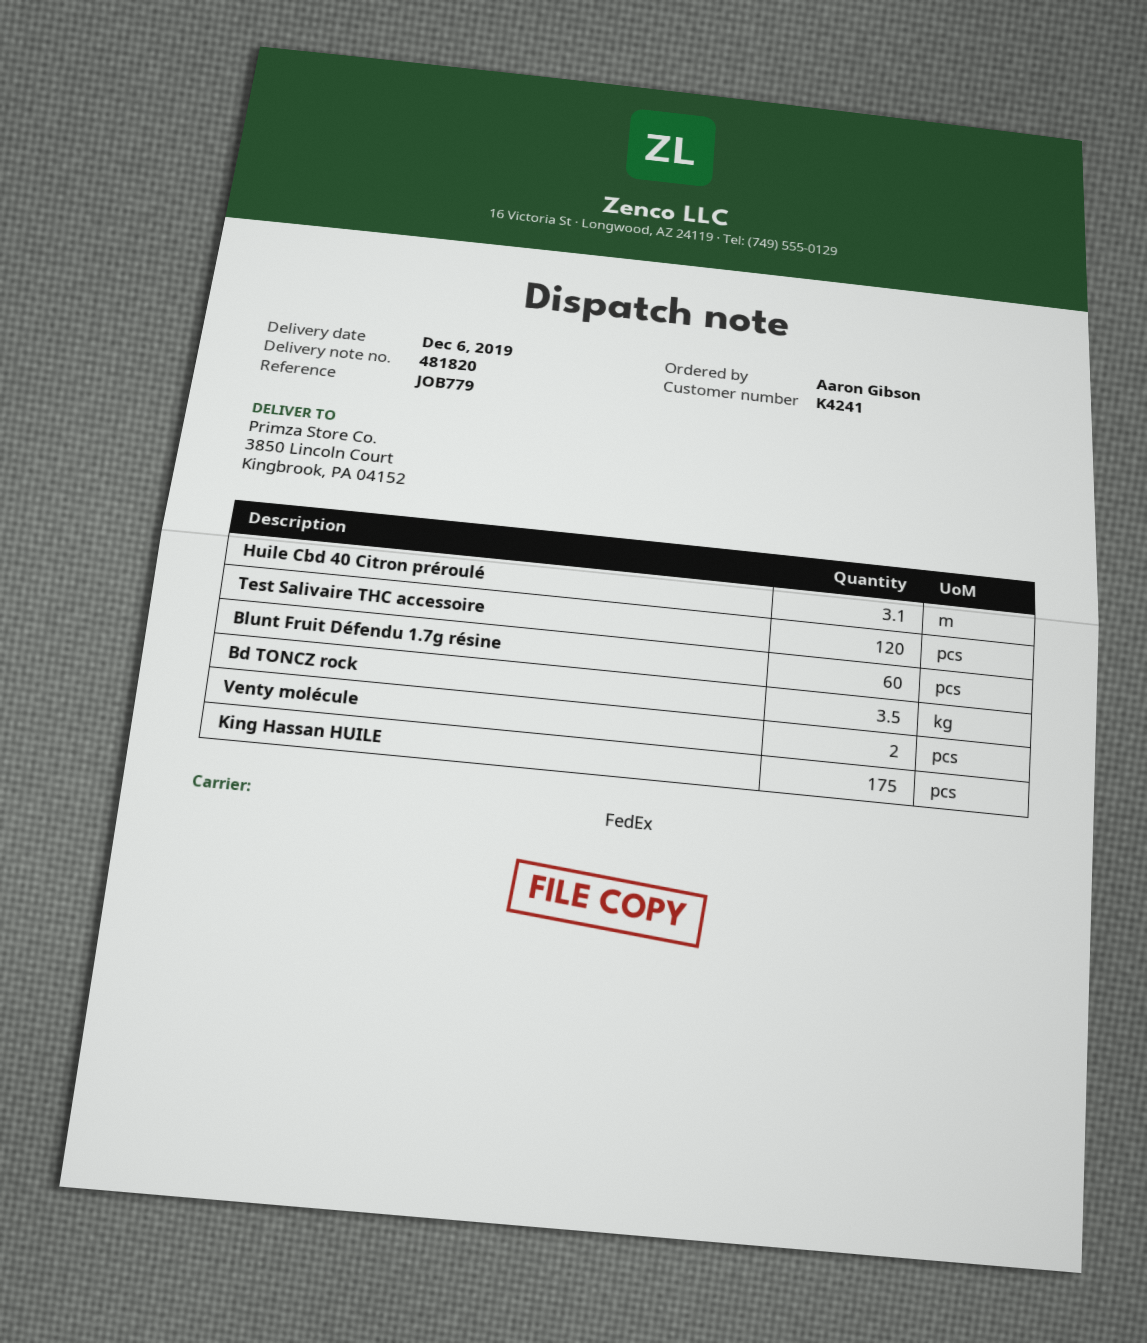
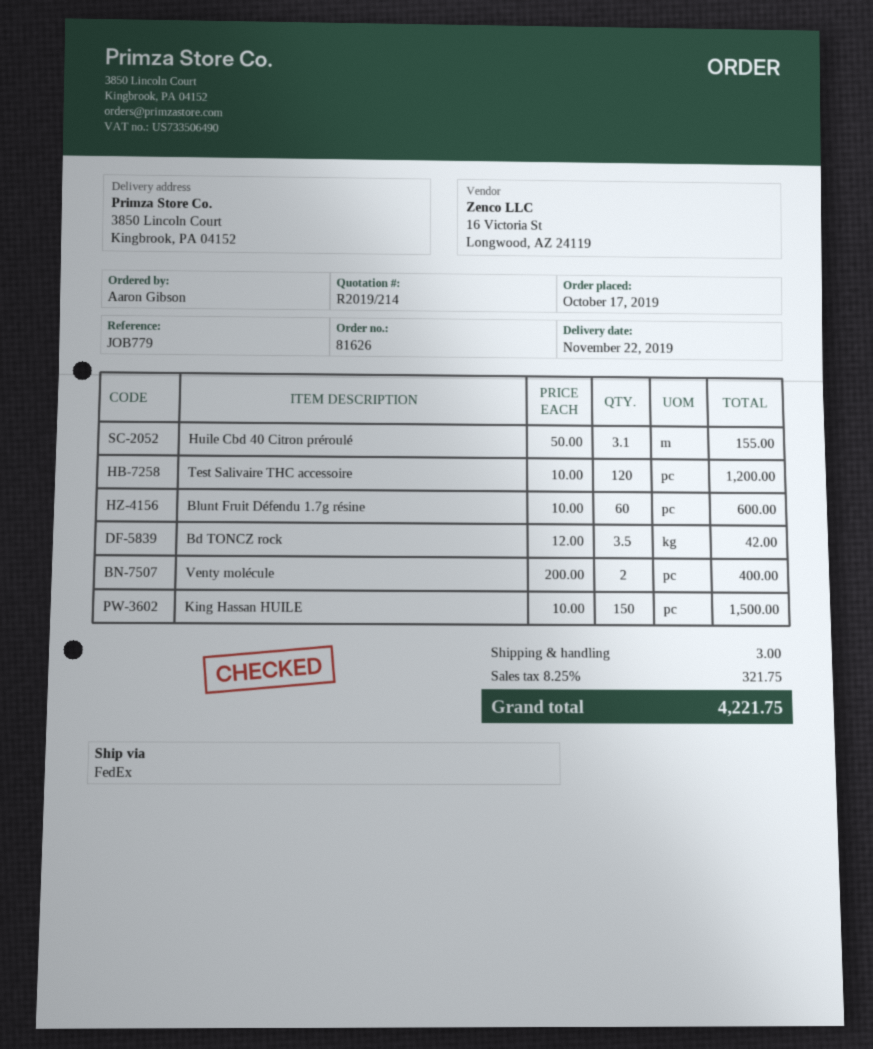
delivery date: 2019-12-06 -> 2019-11-22
King Hassan HUILE: 175 -> 150

